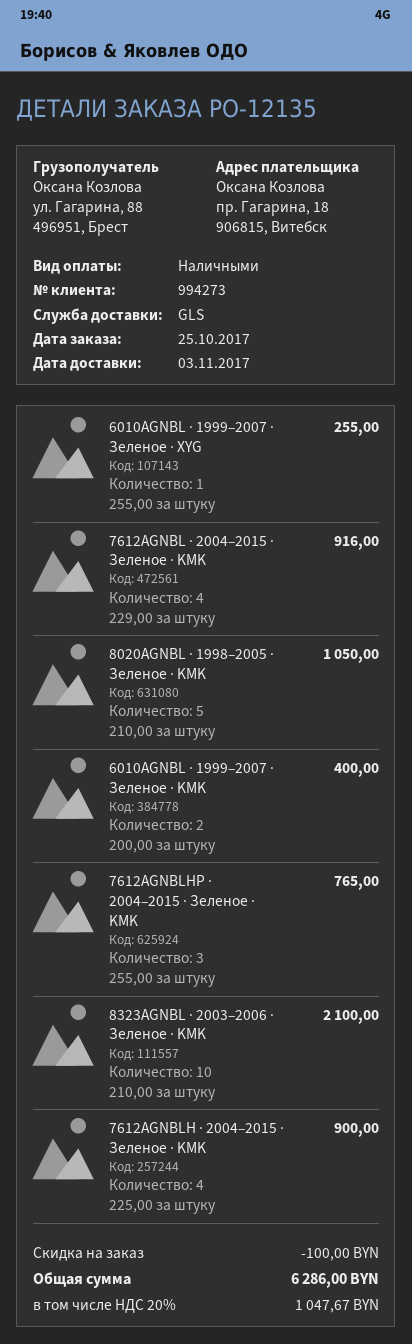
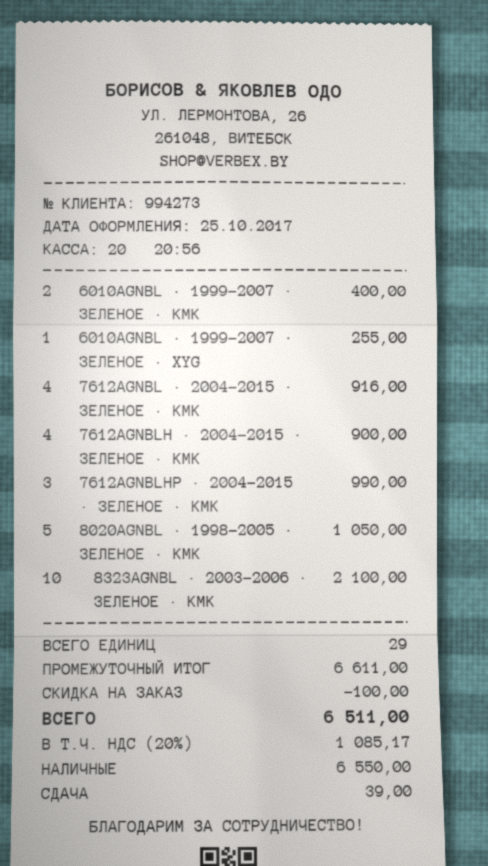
7612AGNBLHP · 2004–2015 · Зеленое · KMK: 3 for 765.00 -> 3 for 990.00
tax: 20% = 1047.67 -> 20% = 1085.17
total: 6286.00 -> 6511.00

